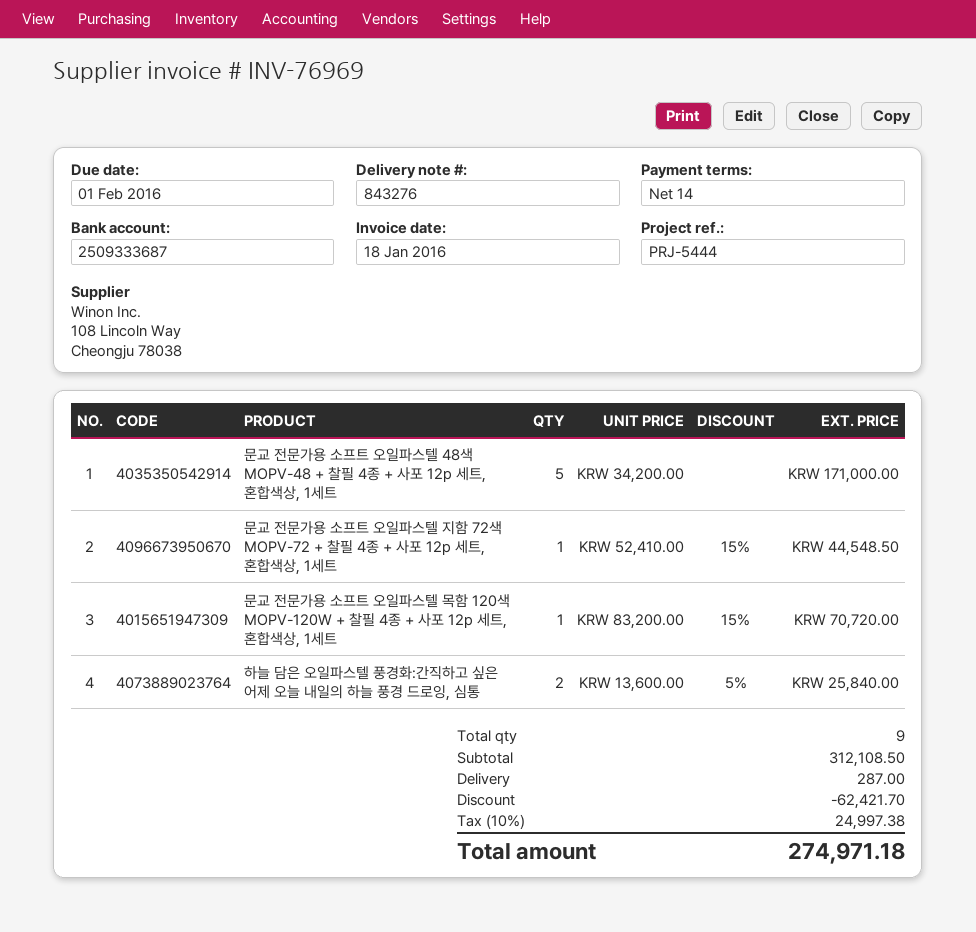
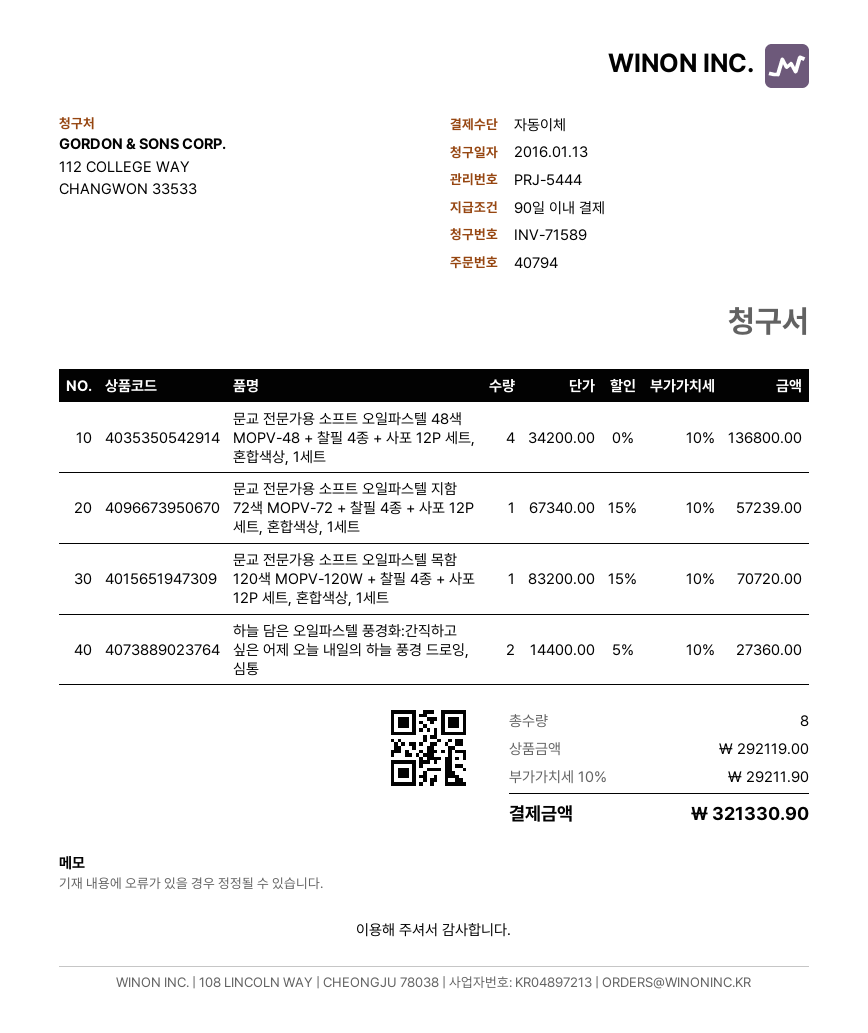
invoice number: INV-76969 -> INV-71589
invoice date: 2016-01-18 -> 2016-01-13
payment terms: 14 days -> 90 days
문교 전문가용 소프트 오일파스텔 48색 MOPV-48 + 찰필 4종 + 사포 12p 세트, 혼합색상, 1세트: 5 x 34200.00 = 171000.00 -> 4 x 34200.00 = 136800.00
문교 전문가용 소프트 오일파스텔 지함 72색 MOPV-72 + 찰필 4종 + 사포 12p 세트, 혼합색상, 1세트: 1 x 52410.00 - 15% = 44548.50 -> 1 x 67340.00 - 15% = 57239.00
하늘 담은 오일파스텔 풍경화:간직하고 싶은 어제 오늘 내일의 하늘 풍경 드로잉, 심통: 2 x 13600.00 - 5% = 25840.00 -> 2 x 14400.00 - 5% = 27360.00
total quantity: 9 -> 8
subtotal: 312108.50 -> 292119.00
discount: 62421.70 -> none
shipping: 287.00 -> none
tax: 10% = 24997.38 -> 10% = 29211.90
total: 274971.18 -> 321330.90

